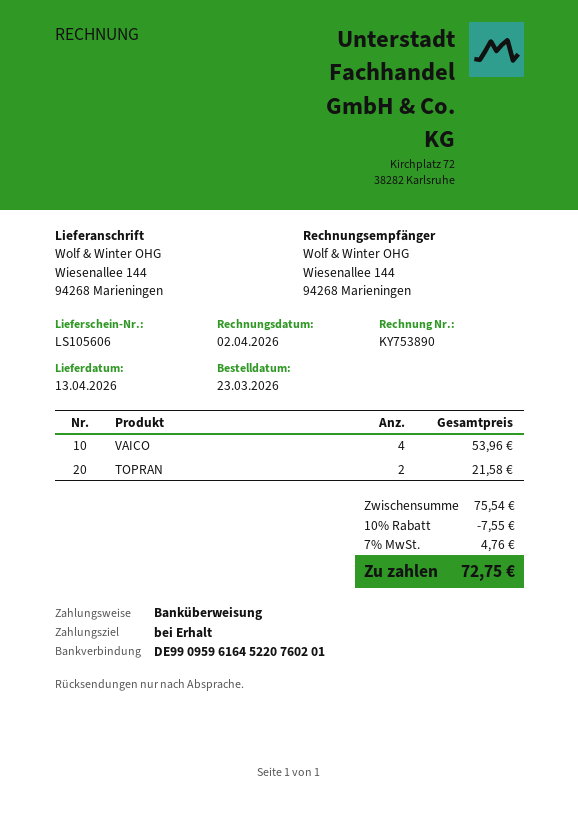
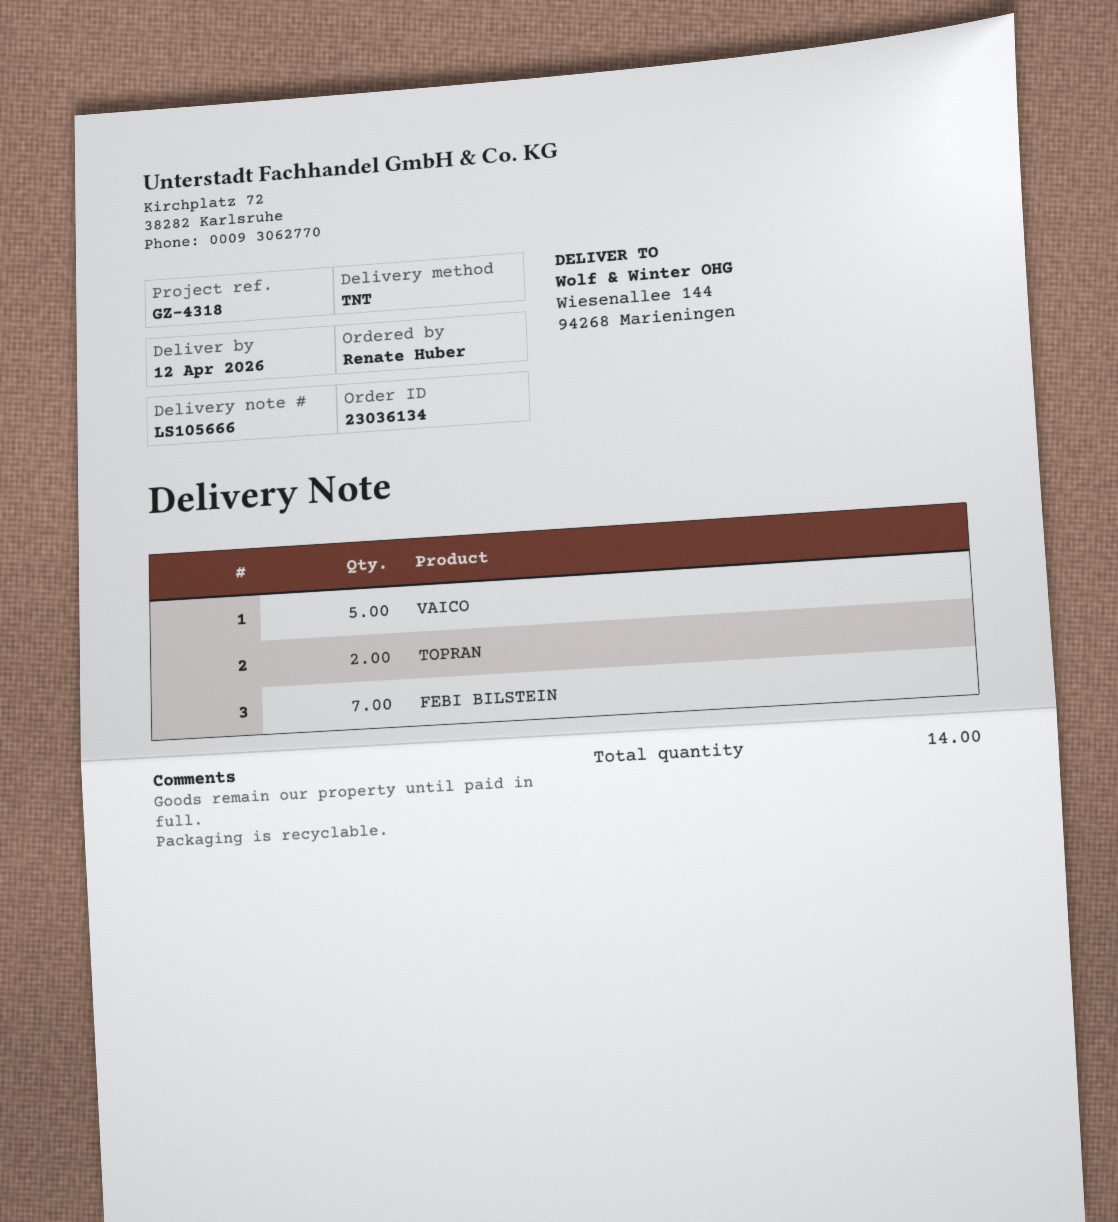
delivery note number: LS105606 -> LS105666
delivery date: 2026-04-13 -> 2026-04-12
VAICO: 4 -> 5
FEBI BILSTEIN: none -> 7

